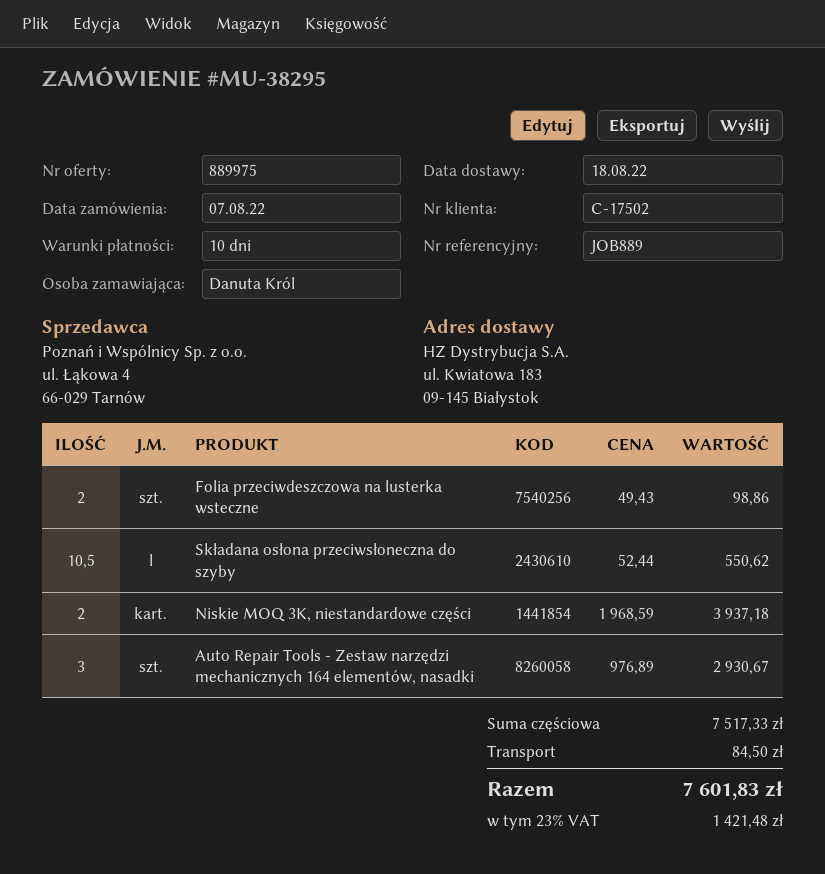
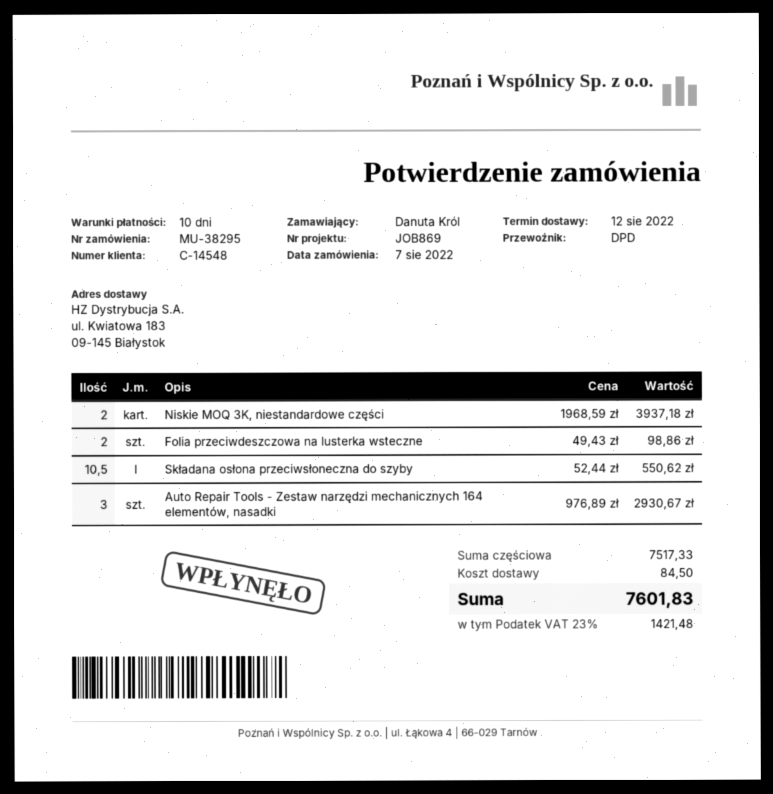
delivery date: 2022-08-18 -> 2022-08-12
customer number: C-17502 -> C-14548
reference: JOB889 -> JOB869

